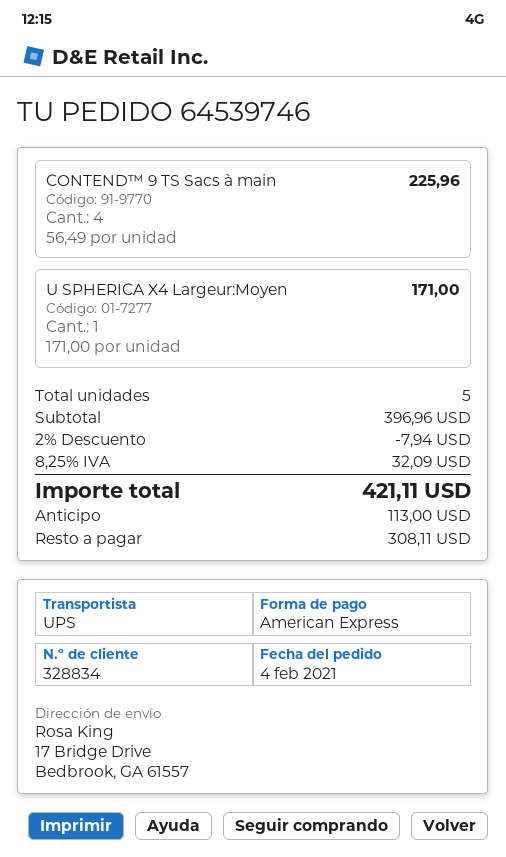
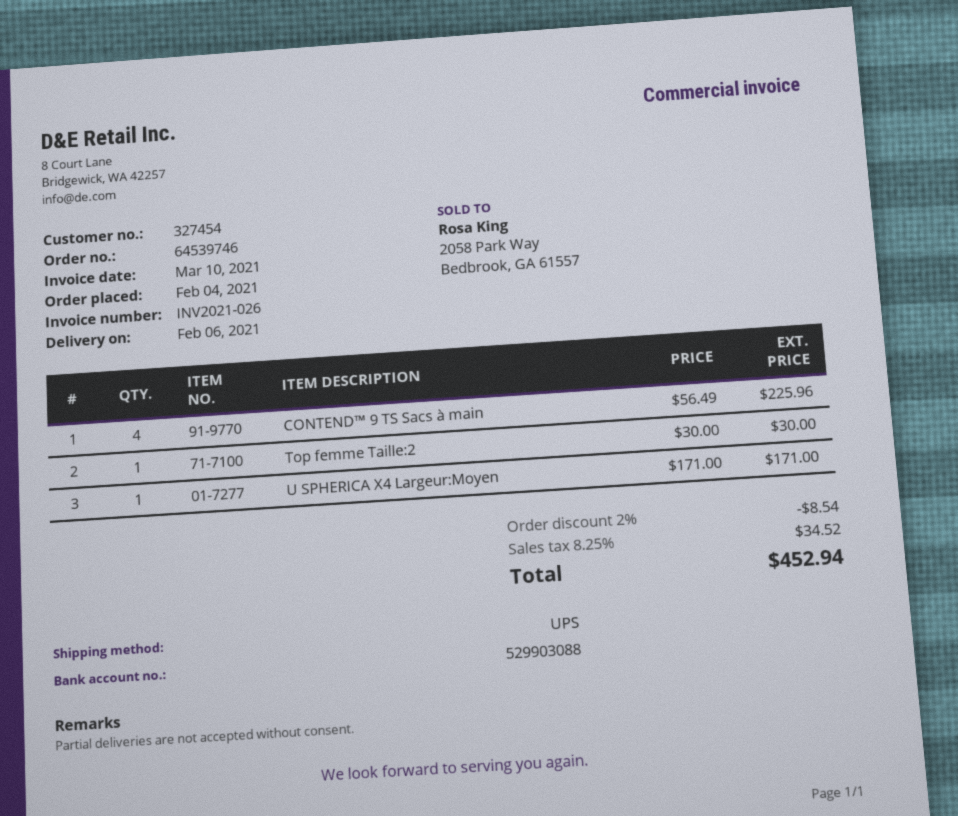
customer number: 328834 -> 327454
Top femme Taille:2: none -> 1 x 30.00 = 30.00
discount: 2% = 7.94 -> 2% = 8.54
tax: 8.25% = 32.09 -> 8.25% = 34.52
total: 421.11 -> 452.94

